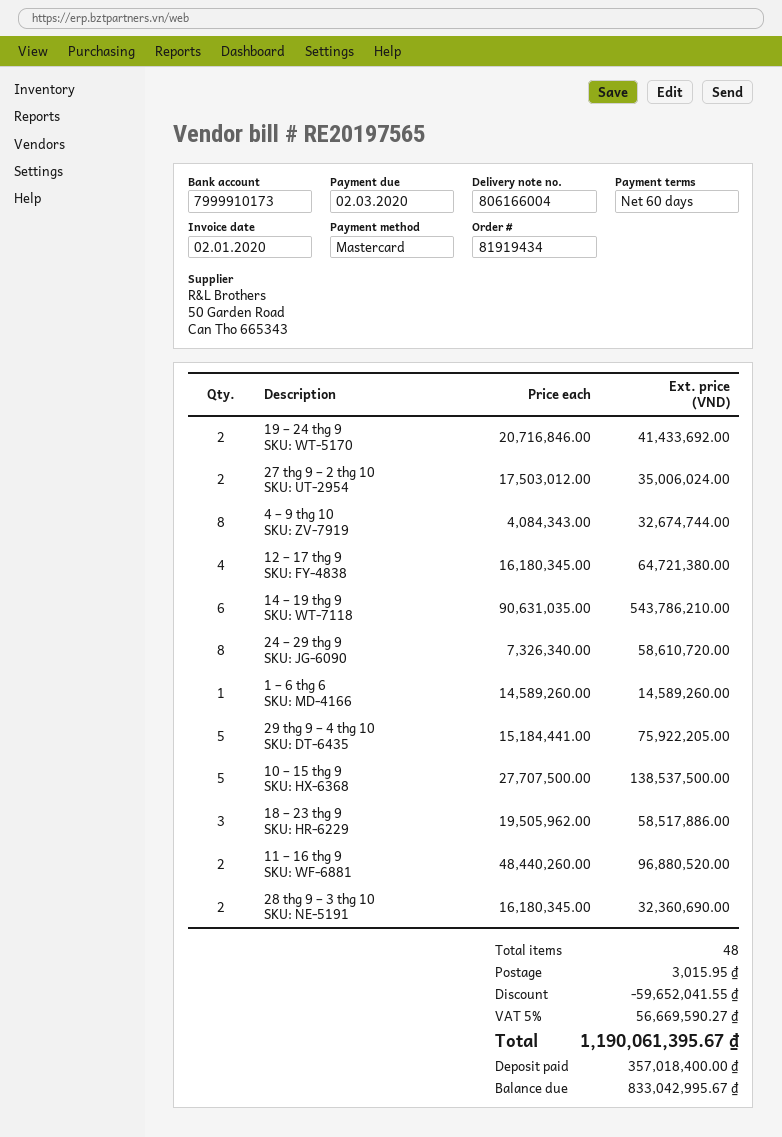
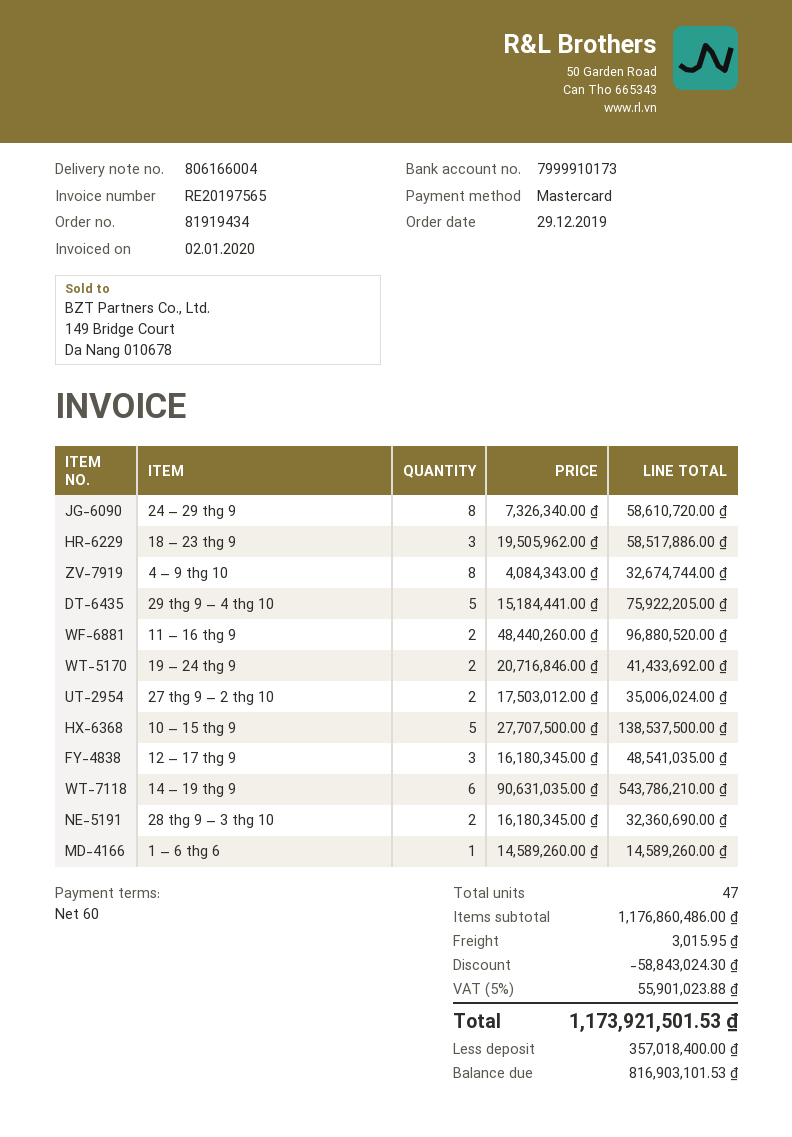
12 – 17 thg 9: 4 x 16180345.00 = 64721380.00 -> 3 x 16180345.00 = 48541035.00
total quantity: 48 -> 47
discount: 59652041.55 -> 58843024.30
tax: 5% = 56669590.27 -> 5% = 55901023.88
total: 1190061395.67 -> 1173921501.53
balance: 833042995.67 -> 816903101.53

